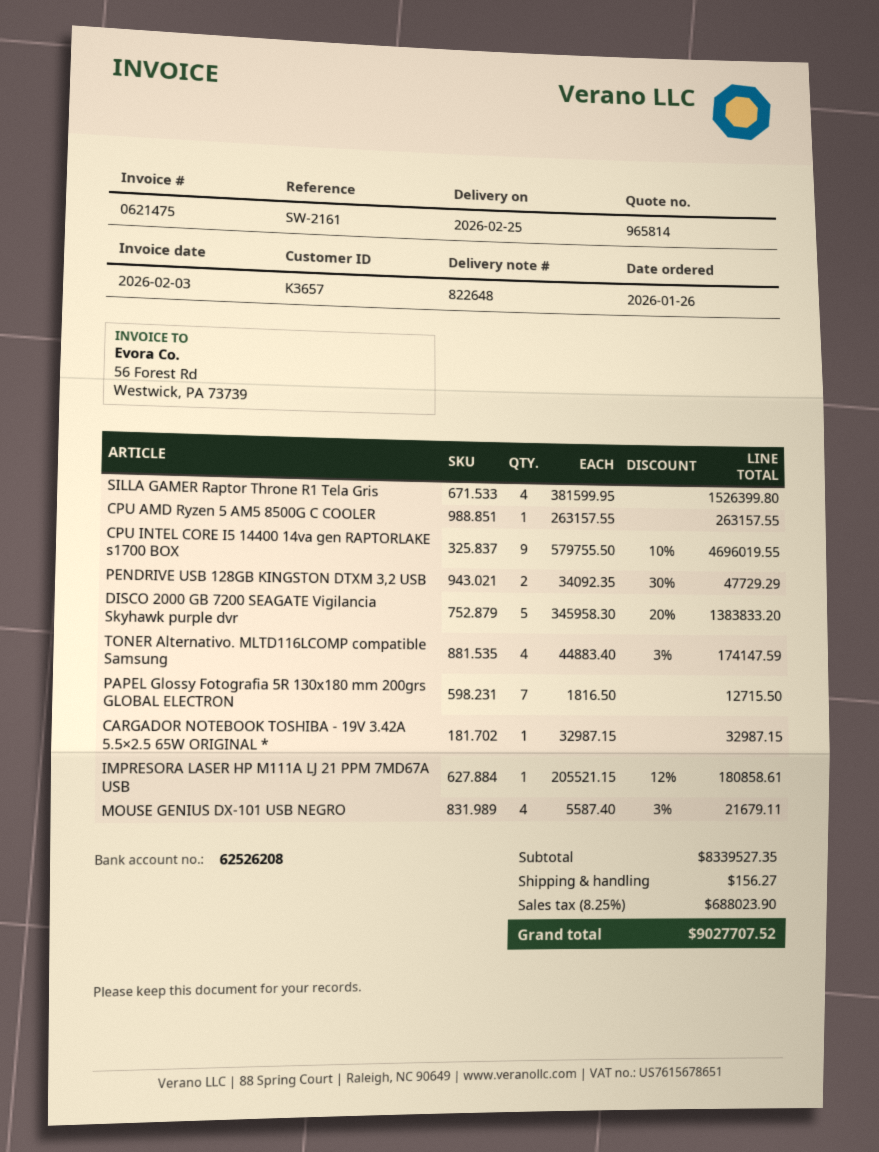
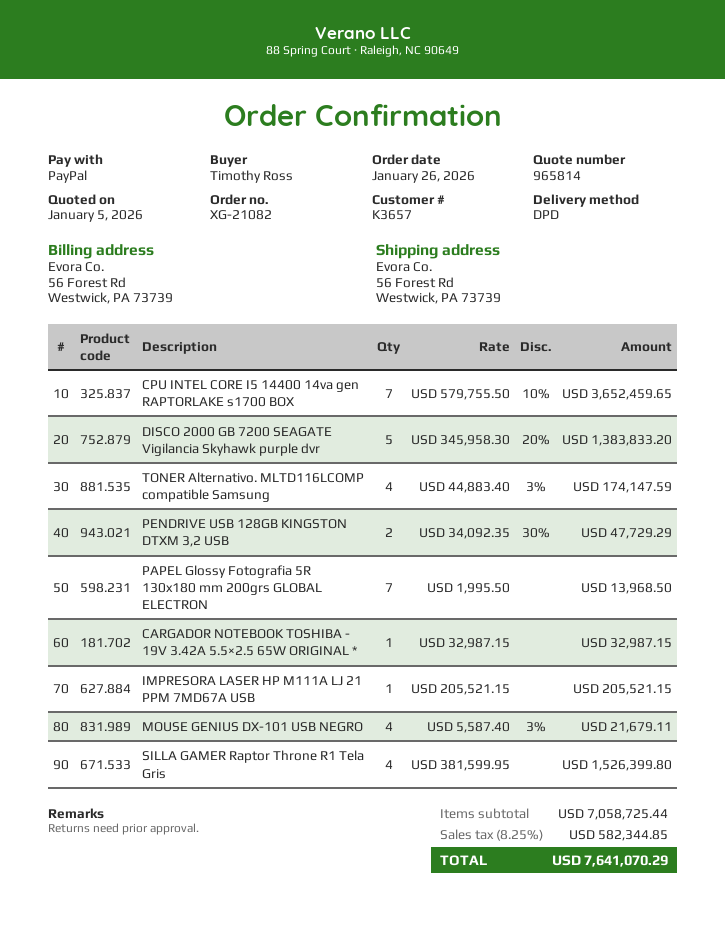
CPU AMD Ryzen 5 AM5 8500G C COOLER: 1 x 263157.55 = 263157.55 -> none
CPU INTEL CORE I5 14400 14va gen RAPTORLAKE s1700 BOX: 9 x 579755.50 - 10% = 4696019.55 -> 7 x 579755.50 - 10% = 3652459.65
PAPEL Glossy Fotografia 5R 130x180 mm 200grs GLOBAL ELECTRON: 7 x 1816.50 = 12715.50 -> 7 x 1995.50 = 13968.50
IMPRESORA LASER HP M111A LJ 21 PPM 7MD67A USB: 1 x 205521.15 - 12% = 180858.61 -> 1 x 205521.15 = 205521.15
subtotal: 8339527.35 -> 7058725.44
shipping: 156.27 -> none
tax: 8.25% = 688023.90 -> 8.25% = 582344.85
total: 9027707.52 -> 7641070.29

